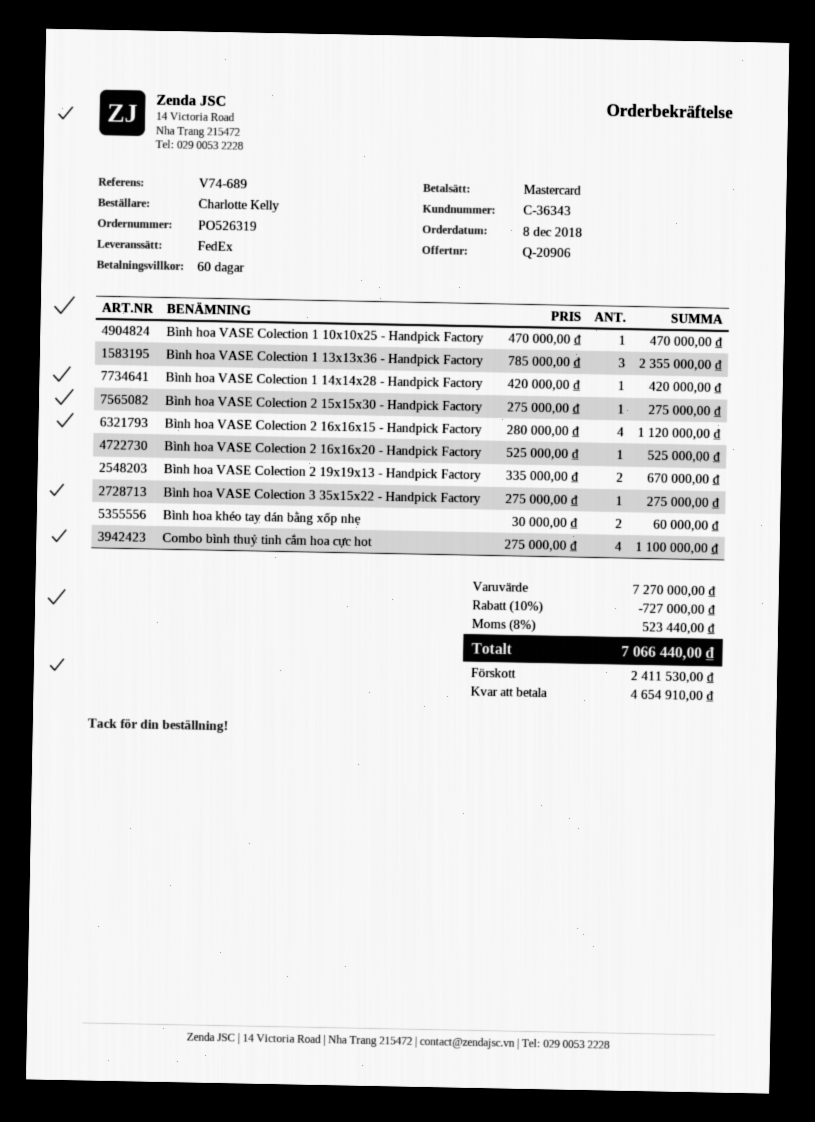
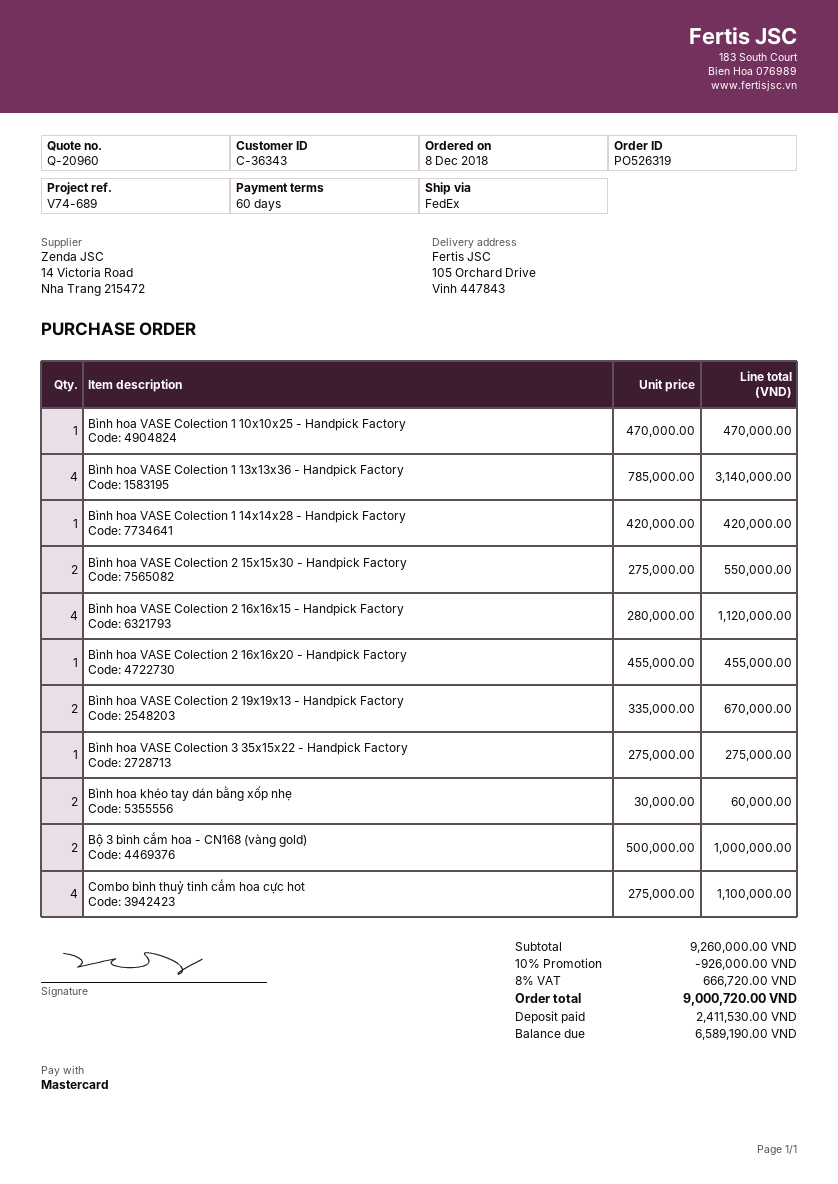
quote number: Q-20906 -> Q-20960
Bình hoa VASE Colection 1 13x13x36 - Handpick Factory: 3 x 785000.00 = 2355000.00 -> 4 x 785000.00 = 3140000.00
Bình hoa VASE Colection 2 15x15x30 - Handpick Factory: 1 x 275000.00 = 275000.00 -> 2 x 275000.00 = 550000.00
Bình hoa VASE Colection 2 16x16x20 - Handpick Factory: 1 x 525000.00 = 525000.00 -> 1 x 455000.00 = 455000.00
Bộ 3 bình cắm hoa - CN168 (vàng gold): none -> 2 x 500000.00 = 1000000.00
subtotal: 7270000.00 -> 9260000.00
discount: 10% = 727000.00 -> 10% = 926000.00
tax: 8% = 523440.00 -> 8% = 666720.00
total: 7066440.00 -> 9000720.00
balance: 4654910.00 -> 6589190.00

